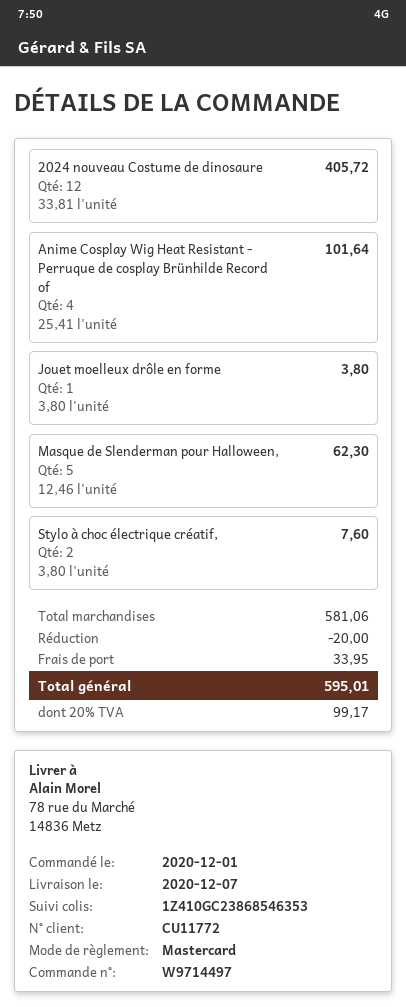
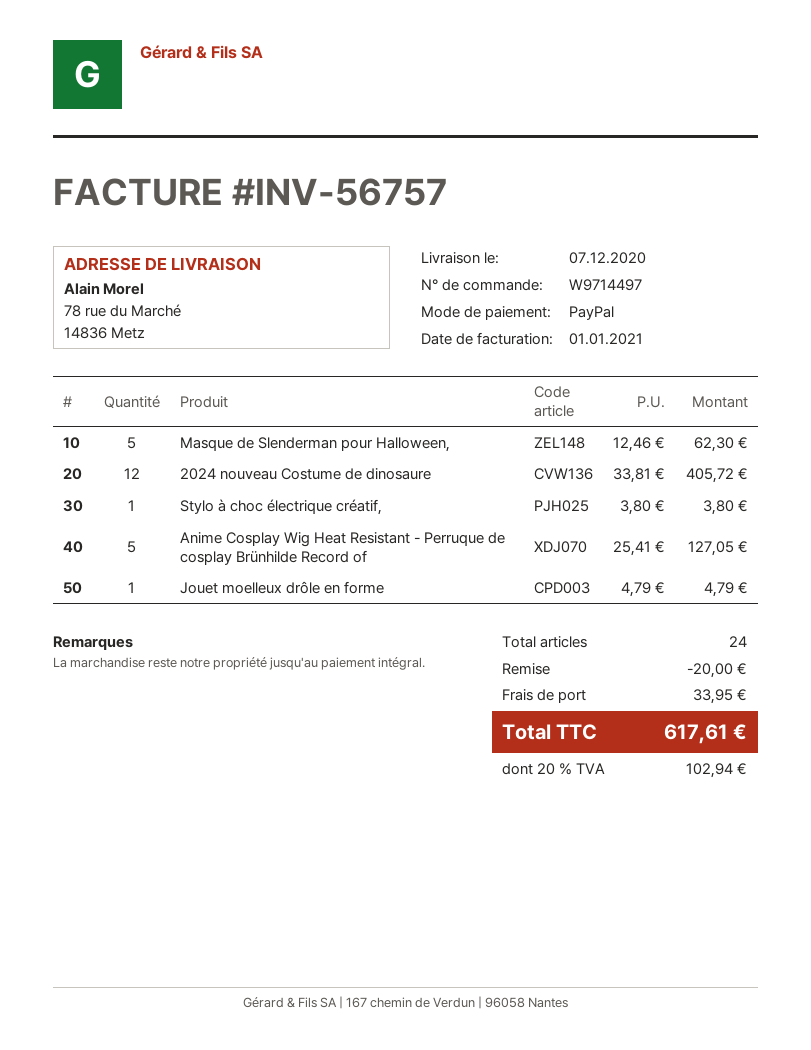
payment method: Mastercard -> PayPal
Anime Cosplay Wig Heat Resistant - Perruque de cosplay Brünhilde Record of: 4 x 25.41 = 101.64 -> 5 x 25.41 = 127.05
Jouet moelleux drôle en forme: 1 x 3.80 = 3.80 -> 1 x 4.79 = 4.79
Stylo à choc électrique créatif,: 2 x 3.80 = 7.60 -> 1 x 3.80 = 3.80
tax: 20% = 99.17 -> 20% = 102.94
total: 595.01 -> 617.61

